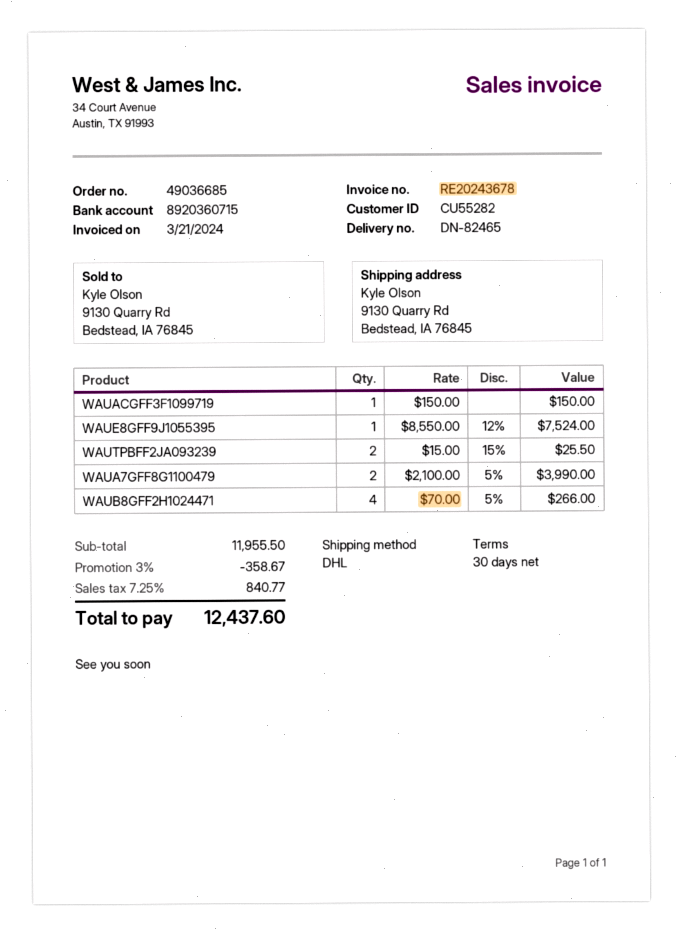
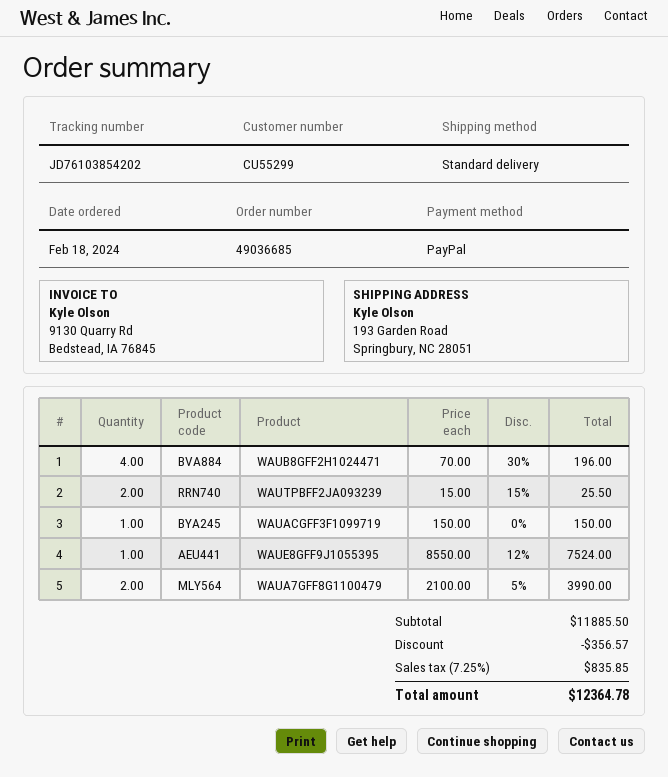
customer number: CU55282 -> CU55299
shipping method: DHL -> standard
ship to: 9130 Quarry Rd, Bedstead, IA 76845 -> 193 Garden Road, Springbury, NC 28051
WAUB8GFF2H1024471: 4 x 70.00 - 5% = 266.00 -> 4 x 70.00 - 30% = 196.00
subtotal: 11955.50 -> 11885.50
discount: 358.67 -> 356.57
tax: 7.25% = 840.77 -> 7.25% = 835.85
total: 12437.60 -> 12364.78

